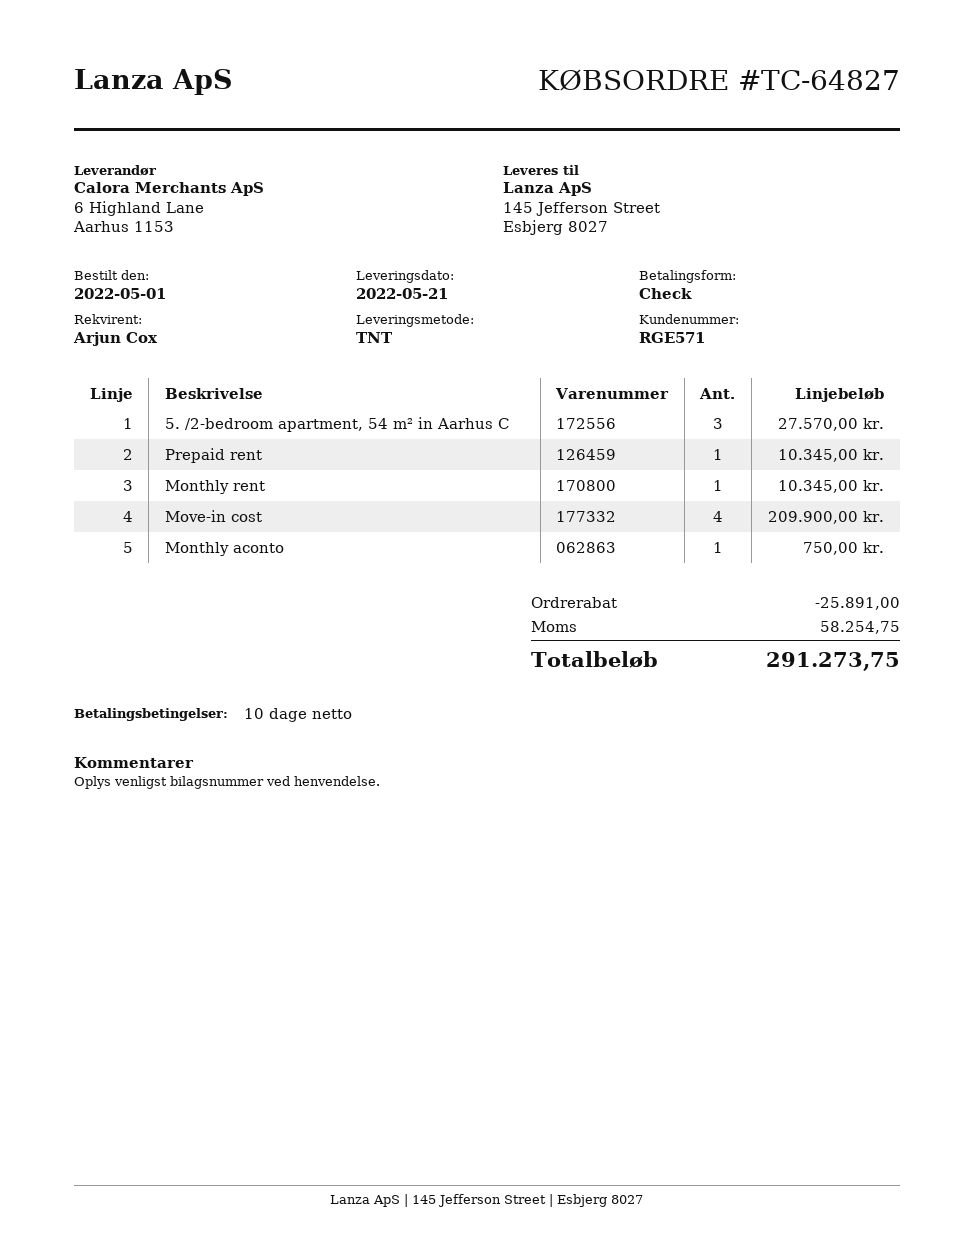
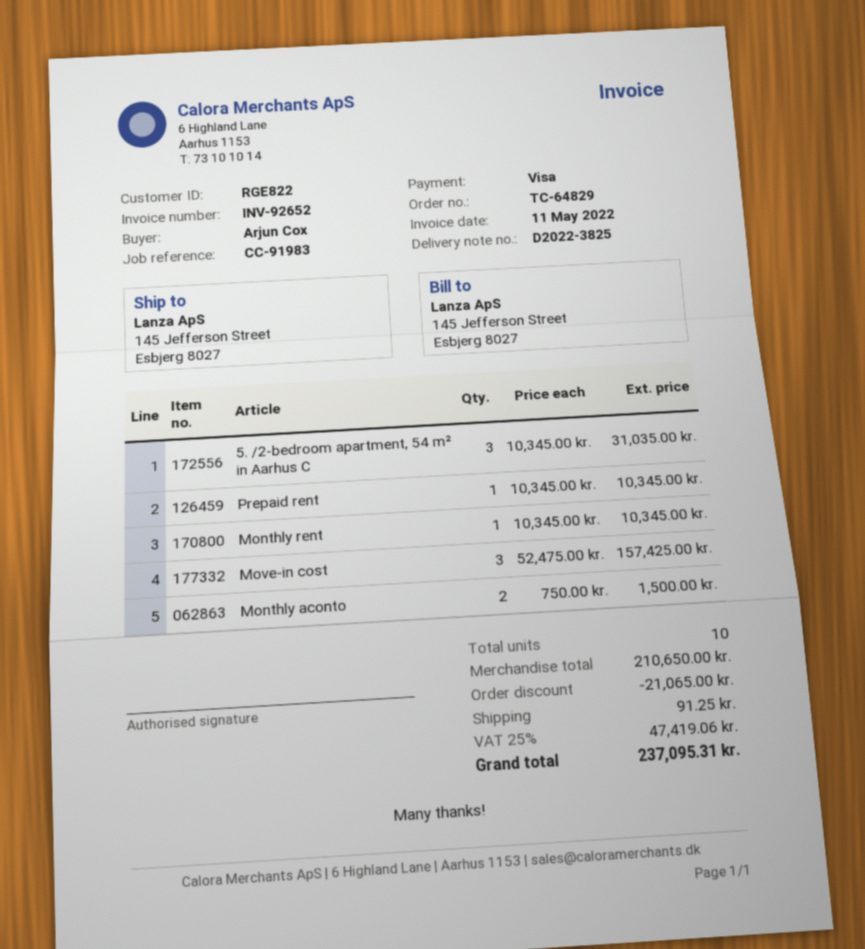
order number: TC-64827 -> TC-64829
customer number: RGE571 -> RGE822
payment method: cheque -> Visa
5. /2-bedroom apartment, 54 m² in Aarhus C: 3 for 27570.00 -> 3 for 31035.00
Move-in cost: 4 for 209900.00 -> 3 for 157425.00
Monthly aconto: 1 for 750.00 -> 2 for 1500.00
discount: 25891.00 -> 21065.00
shipping: none -> 91.25
tax: 58254.75 -> 47419.06
total: 291273.75 -> 237095.31

